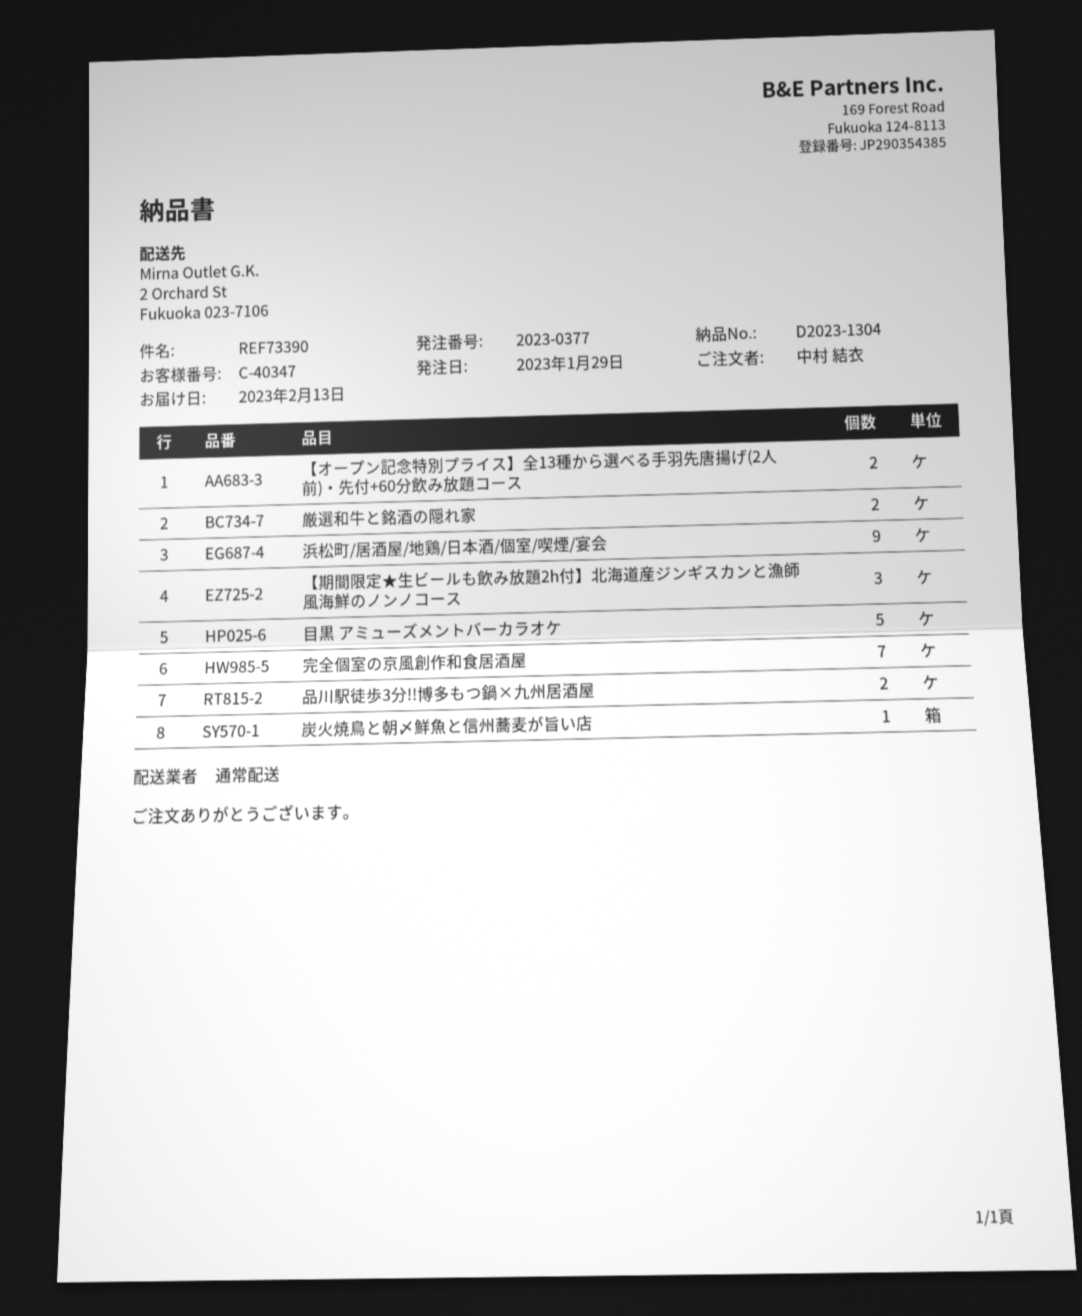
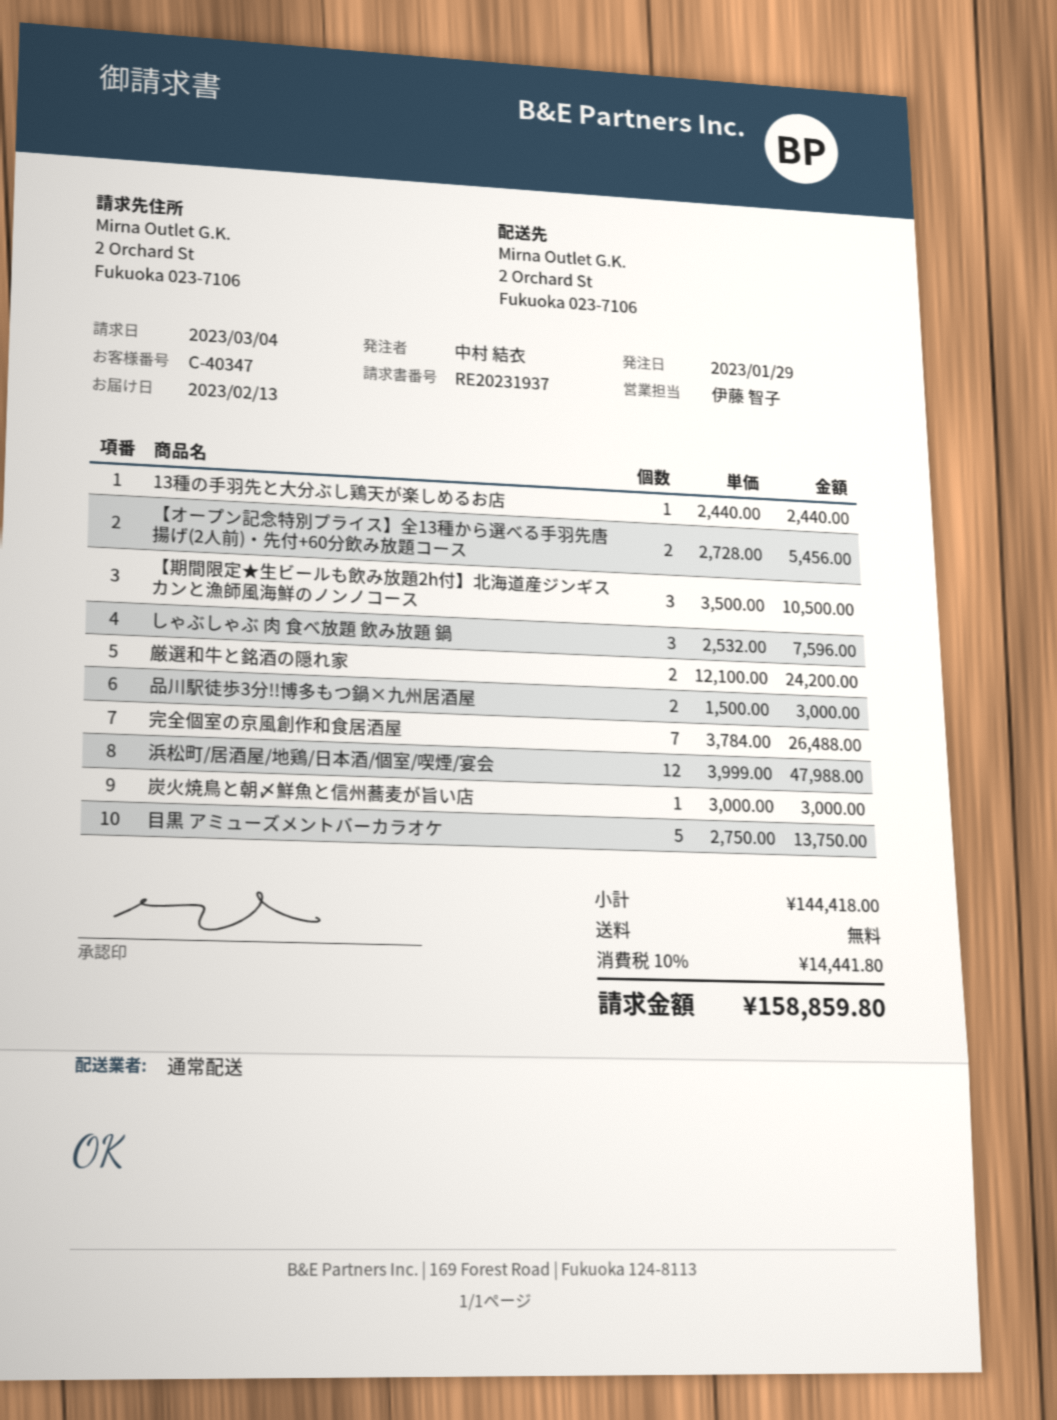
浜松町/居酒屋/地鶏/日本酒/個室/喫煙/宴会: 9 -> 12
13種の手羽先と大分ぶし鶏天が楽しめるお店: none -> 1
しゃぶしゃぶ 肉 食べ放題 飲み放題 鍋: none -> 3

